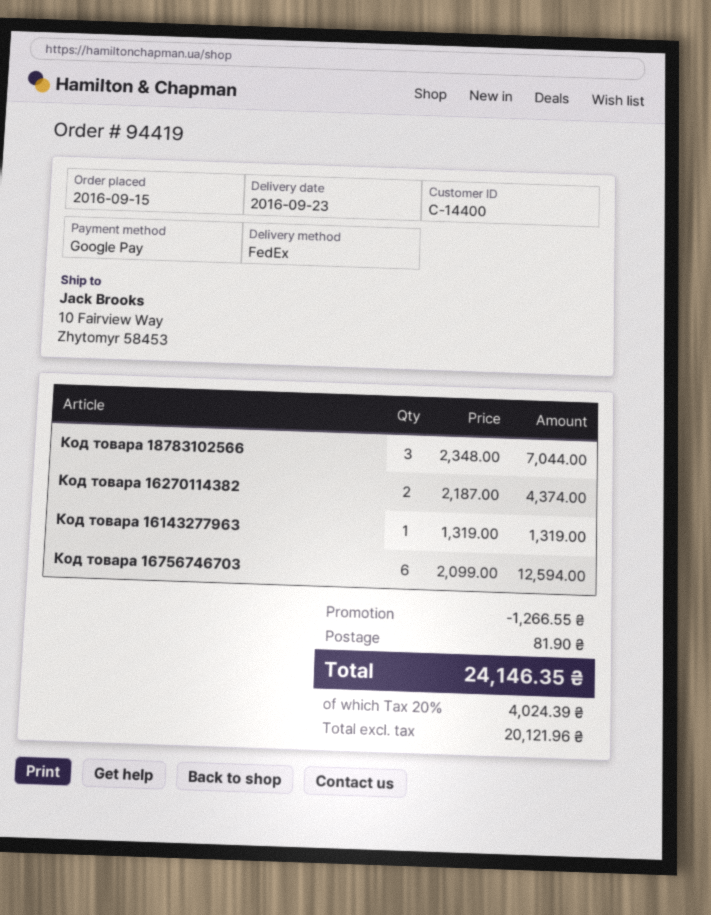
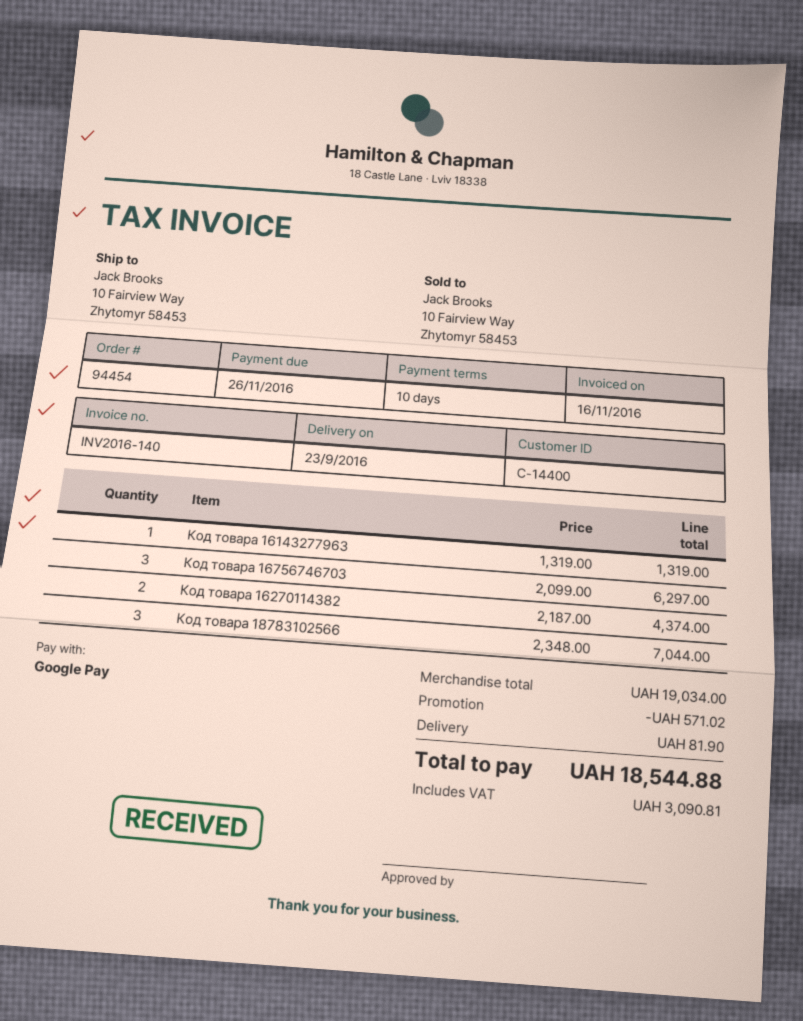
order number: 94419 -> 94454
Код товара 16756746703: 6 x 2099.00 = 12594.00 -> 3 x 2099.00 = 6297.00
discount: 1266.55 -> 571.02
tax: 4024.39 -> 3090.81
total: 24146.35 -> 18544.88

